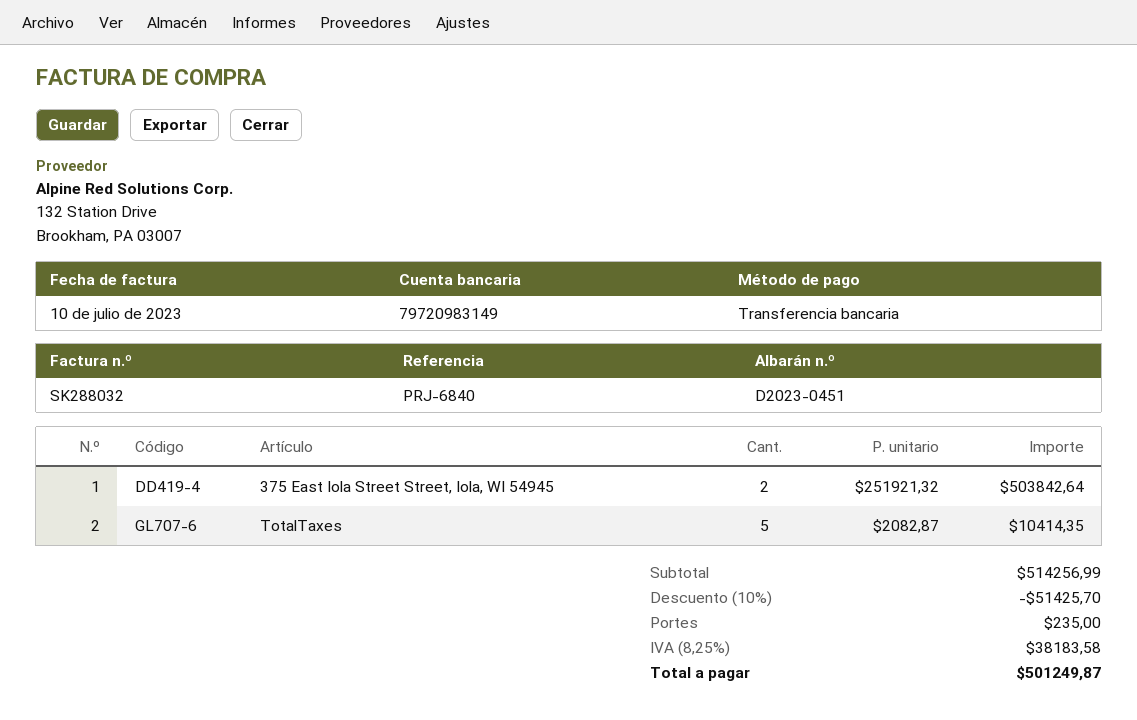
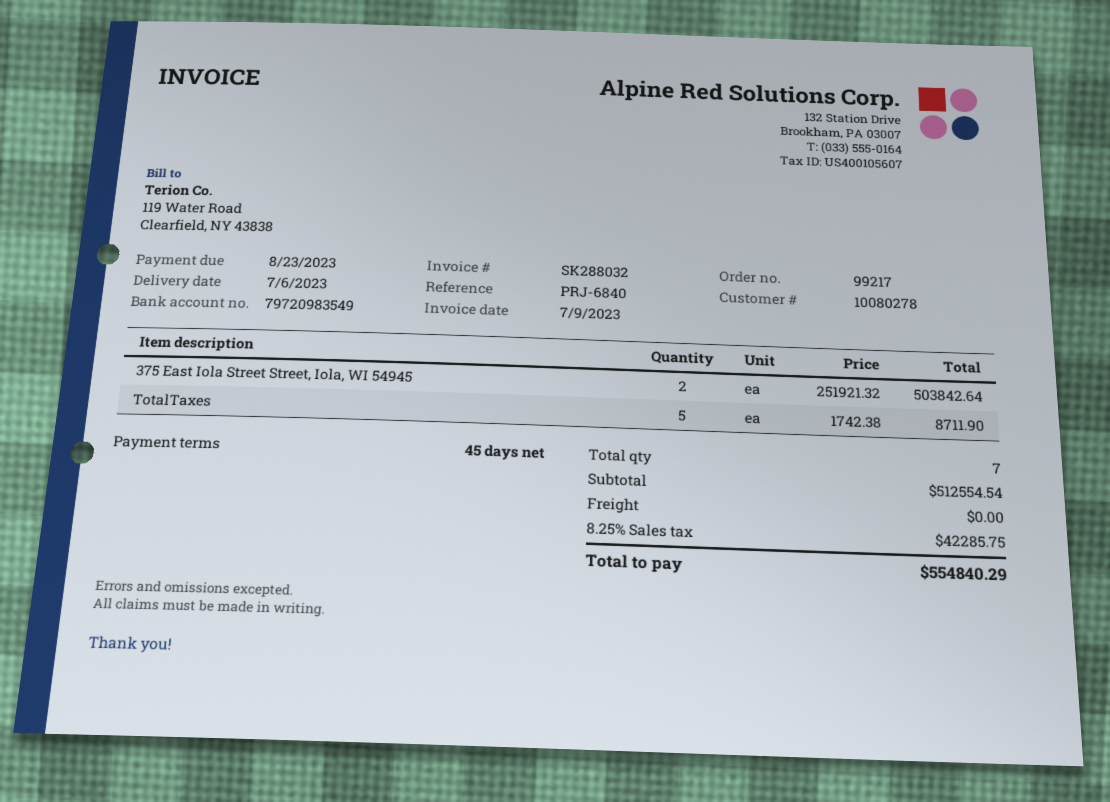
invoice date: 2023-07-10 -> 2023-07-09
bank account: 79720983149 -> 79720983549
TotalTaxes: 5 x 2082.87 = 10414.35 -> 5 x 1742.38 = 8711.90
subtotal: 514256.99 -> 512554.54
discount: 10% = 51425.70 -> none
shipping: 235.00 -> 0.00
tax: 8.25% = 38183.58 -> 8.25% = 42285.75
total: 501249.87 -> 554840.29

